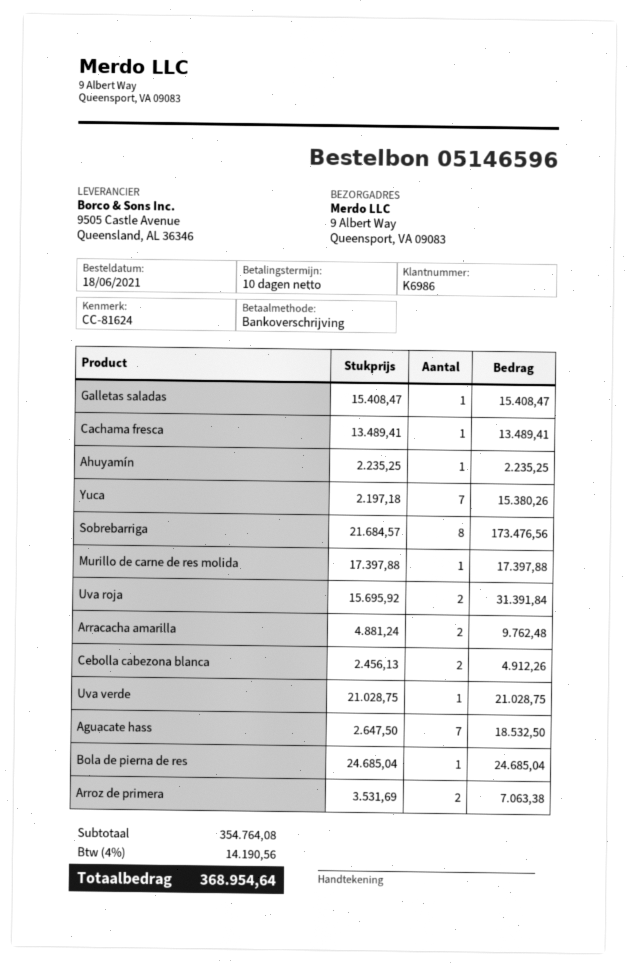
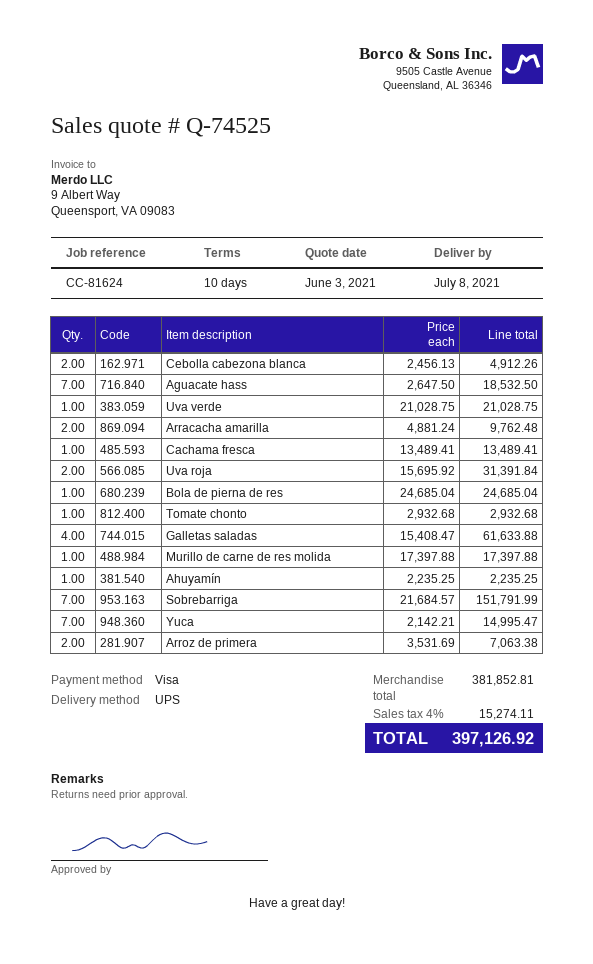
payment method: bank transfer -> Visa
Galletas saladas: 1 x 15408.47 = 15408.47 -> 4 x 15408.47 = 61633.88
Yuca: 7 x 2197.18 = 15380.26 -> 7 x 2142.21 = 14995.47
Sobrebarriga: 8 x 21684.57 = 173476.56 -> 7 x 21684.57 = 151791.99
Tomate chonto: none -> 1 x 2932.68 = 2932.68
subtotal: 354764.08 -> 381852.81
tax: 4% = 14190.56 -> 4% = 15274.11
total: 368954.64 -> 397126.92

